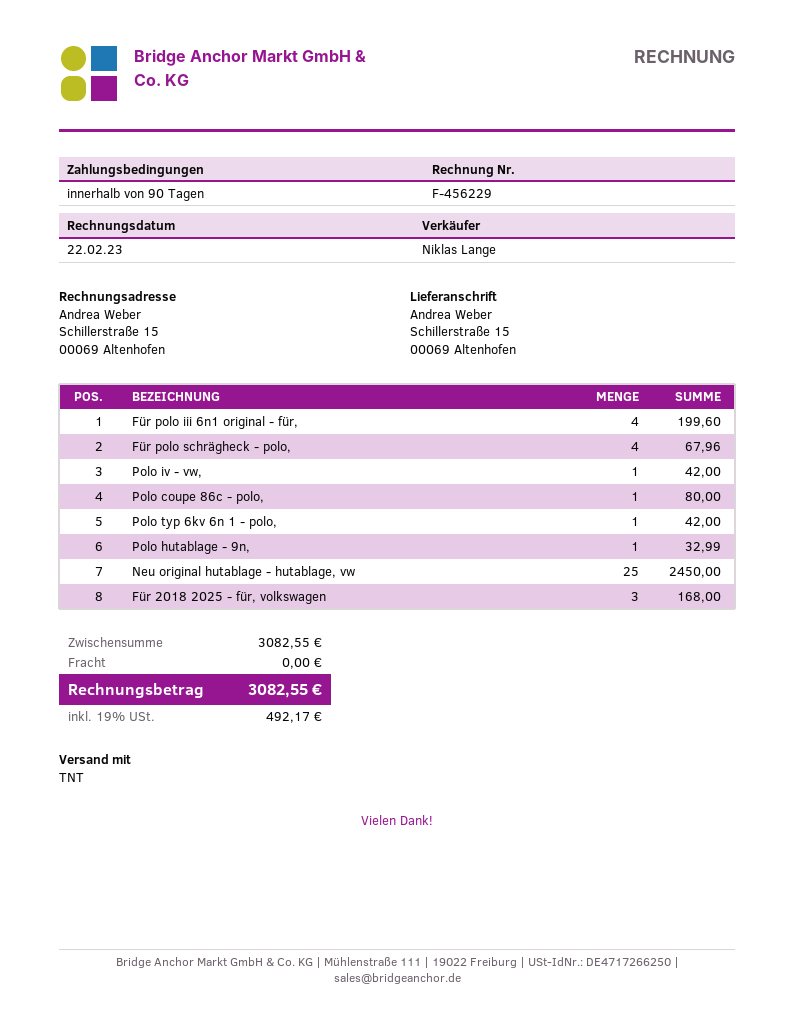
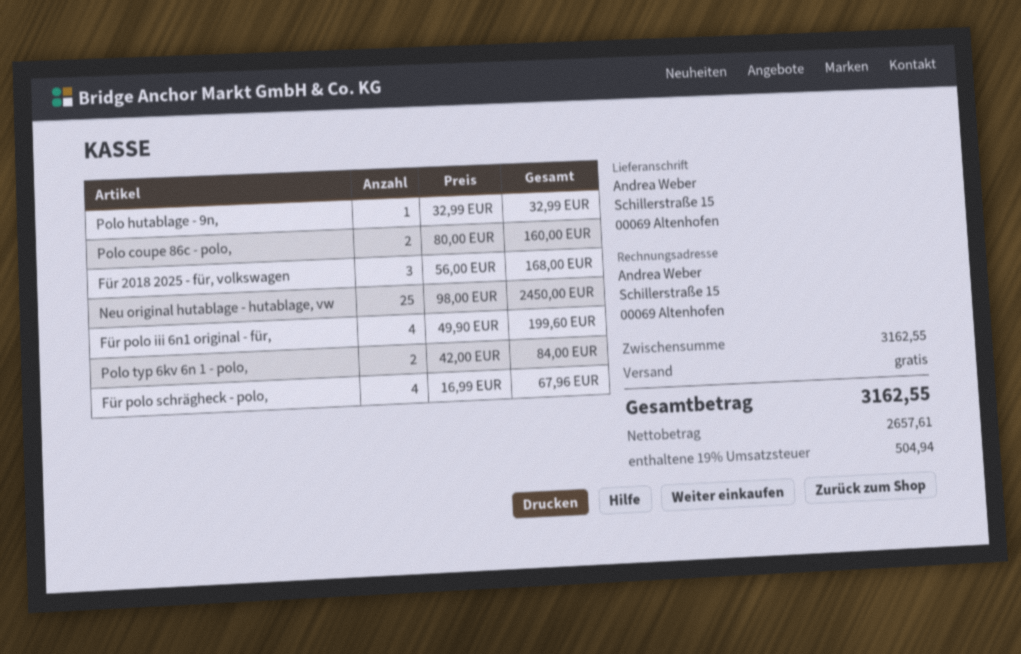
Polo iv - vw,: 1 for 42.00 -> none
Polo coupe 86c - polo,: 1 for 80.00 -> 2 for 160.00
Polo typ 6kv 6n 1 - polo,: 1 for 42.00 -> 2 for 84.00
subtotal: 3082.55 -> 3162.55
tax: 19% = 492.17 -> 19% = 504.94
total: 3082.55 -> 3162.55

